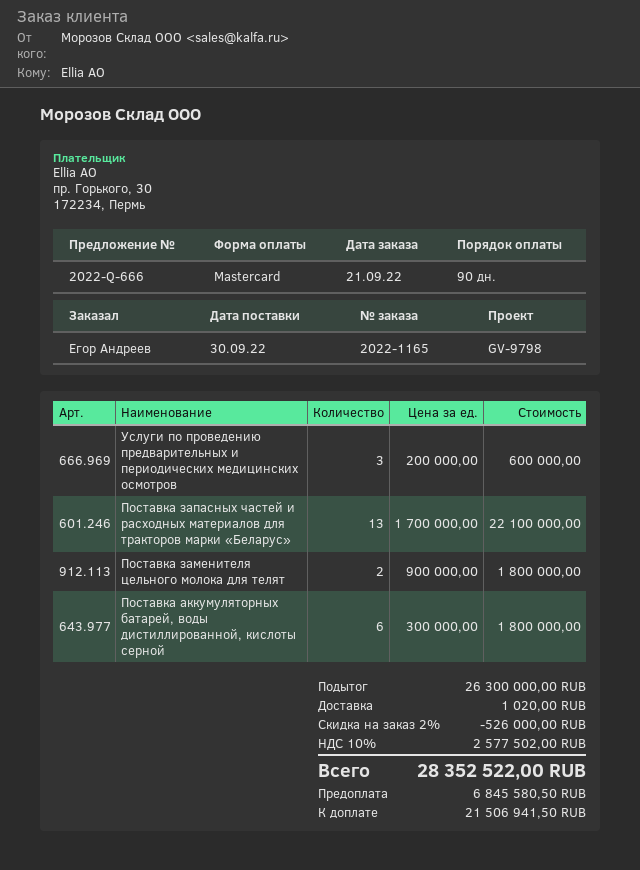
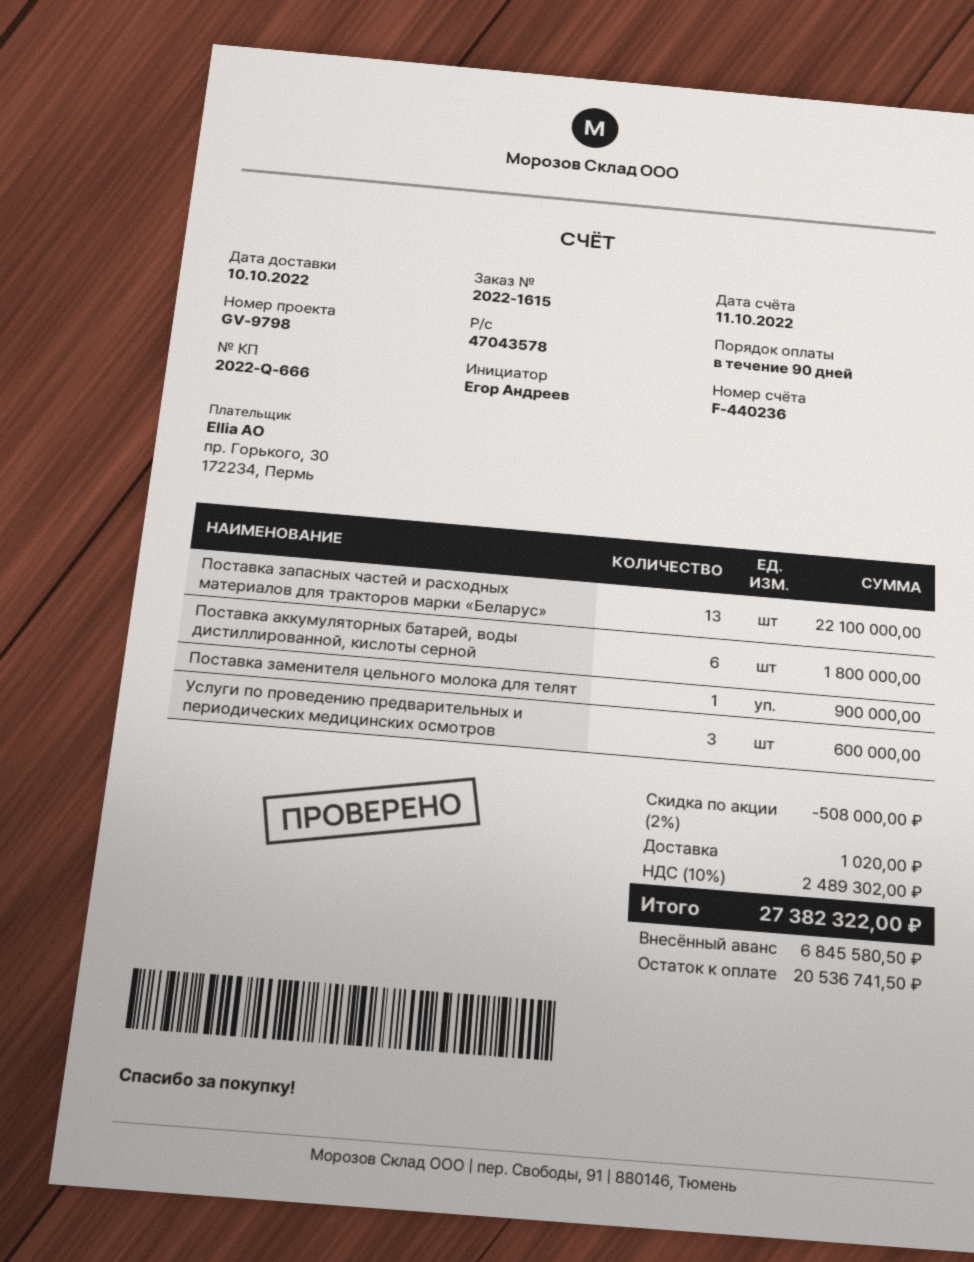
order number: 2022-1165 -> 2022-1615
delivery date: 2022-09-30 -> 2022-10-10
Поставка заменителя цельного молока для телят: 2 for 1800000.00 -> 1 for 900000.00
discount: 2% = 526000.00 -> 2% = 508000.00
tax: 10% = 2577502.00 -> 10% = 2489302.00
total: 28352522.00 -> 27382322.00
balance: 21506941.50 -> 20536741.50

